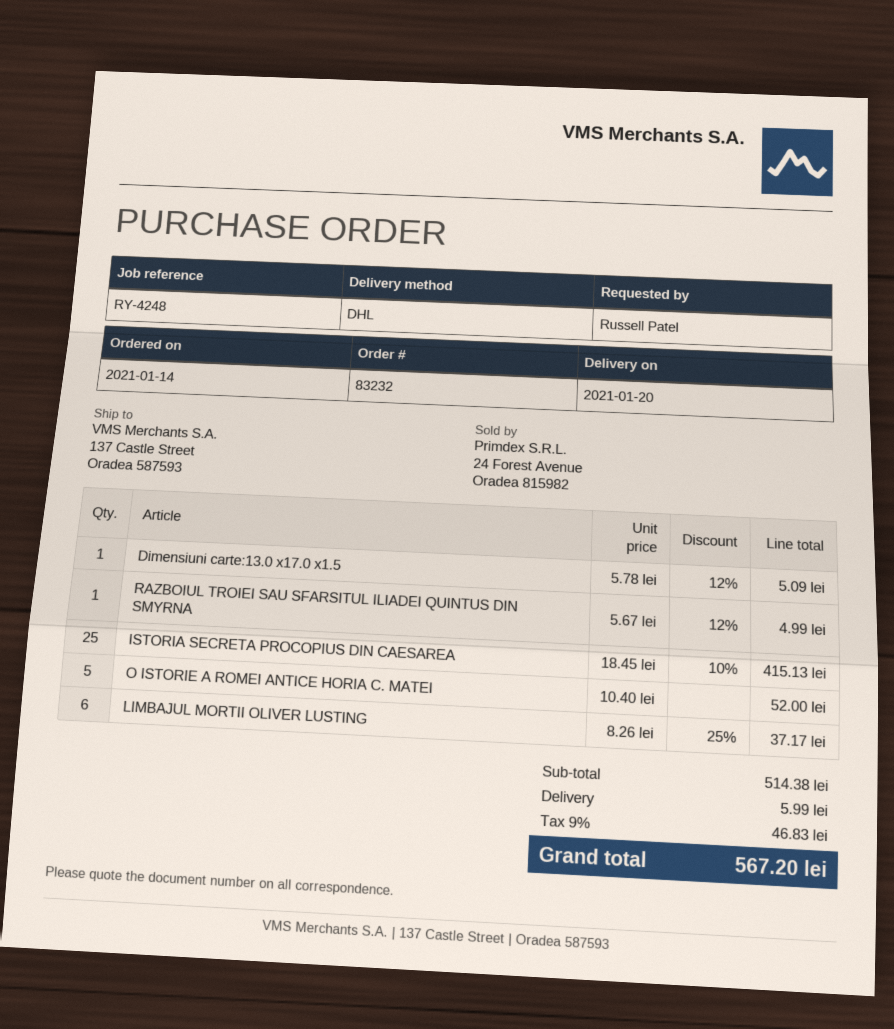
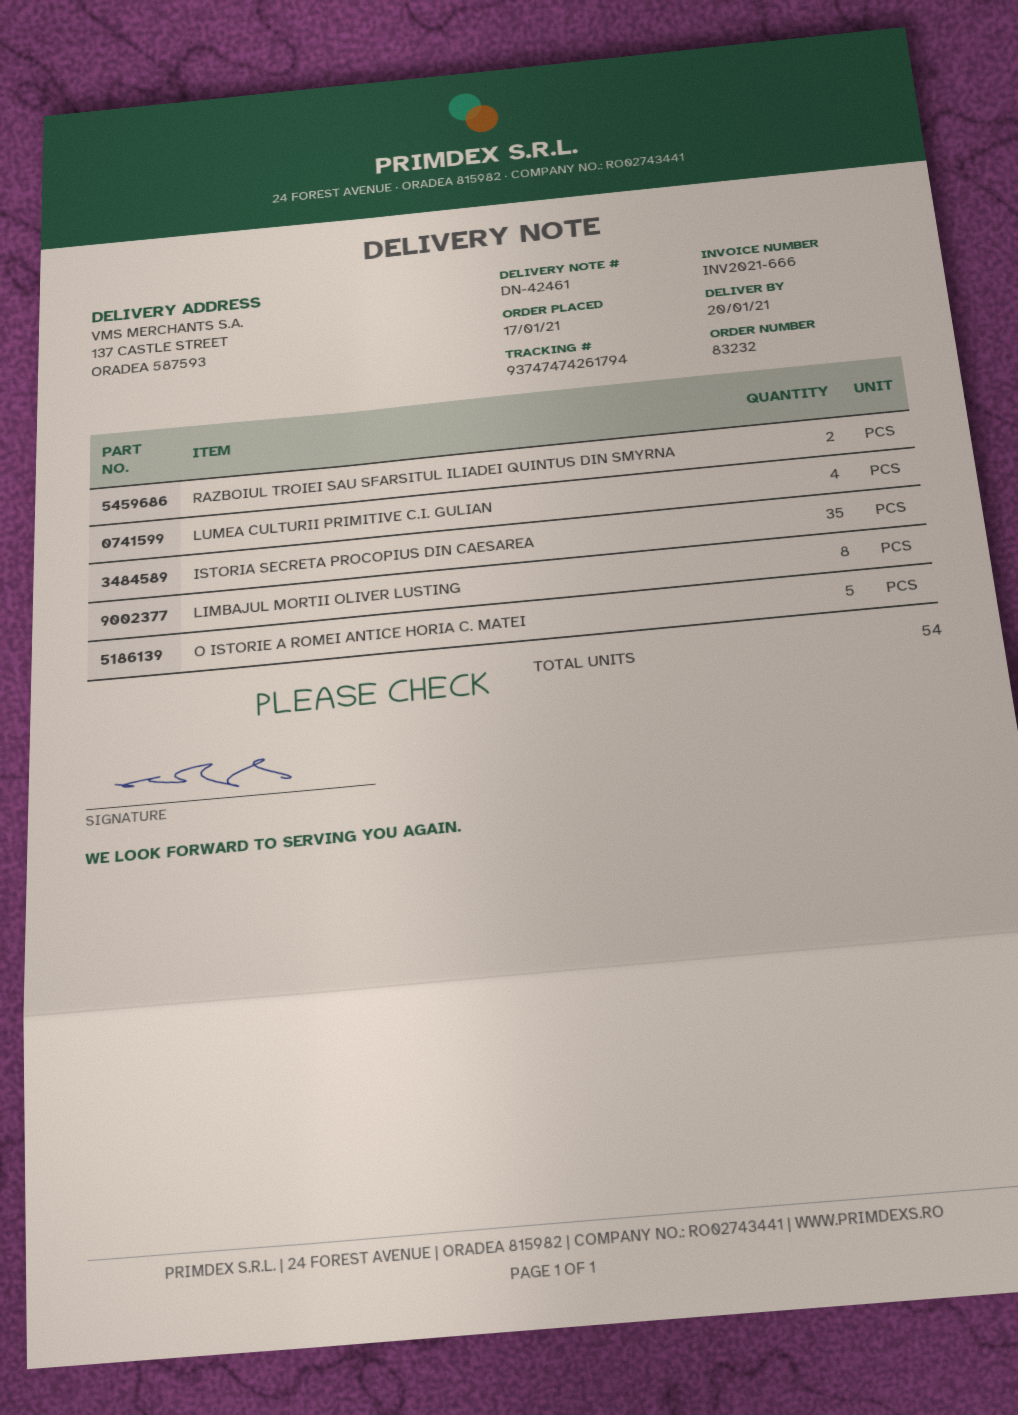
order date: 2021-01-14 -> 2021-01-17
Dimensiuni carte:13.0 x17.0 x1.5: 1 -> none
RAZBOIUL TROIEI SAU SFARSITUL ILIADEI QUINTUS DIN SMYRNA: 1 -> 2
ISTORIA SECRETA PROCOPIUS DIN CAESAREA: 25 -> 35
LIMBAJUL MORTII OLIVER LUSTING: 6 -> 8
LUMEA CULTURII PRIMITIVE C.I. GULIAN: none -> 4

